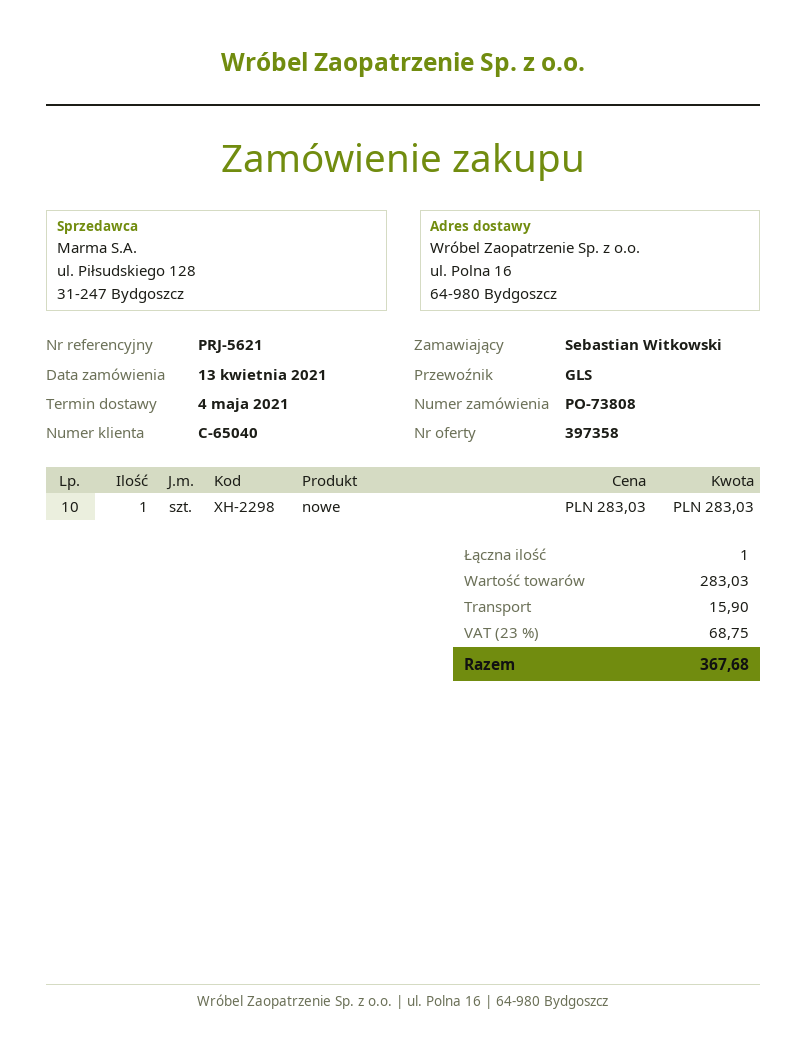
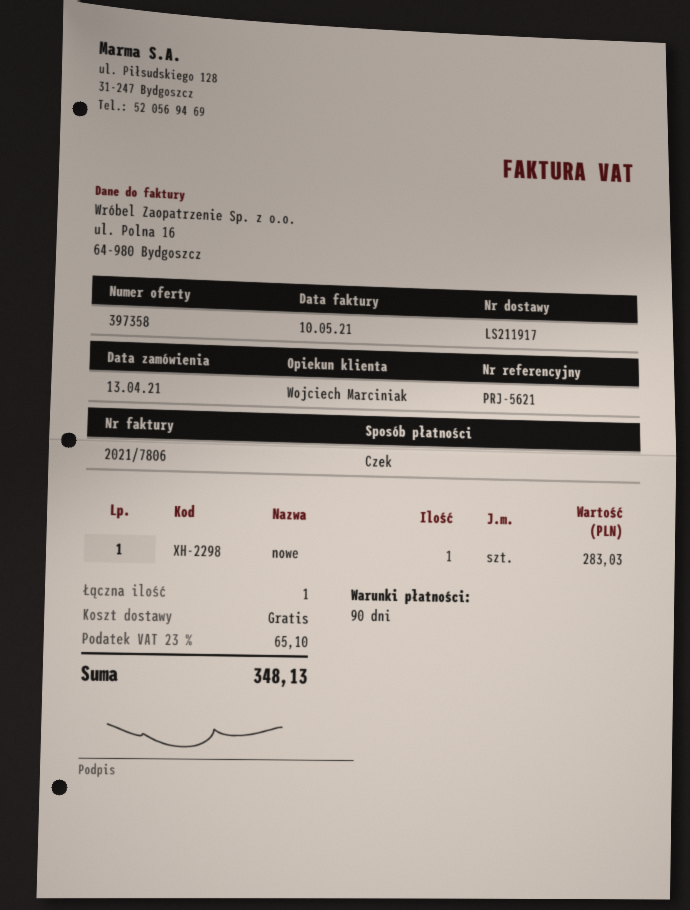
shipping: 15.90 -> 0.00
tax: 23% = 68.75 -> 23% = 65.10
total: 367.68 -> 348.13

